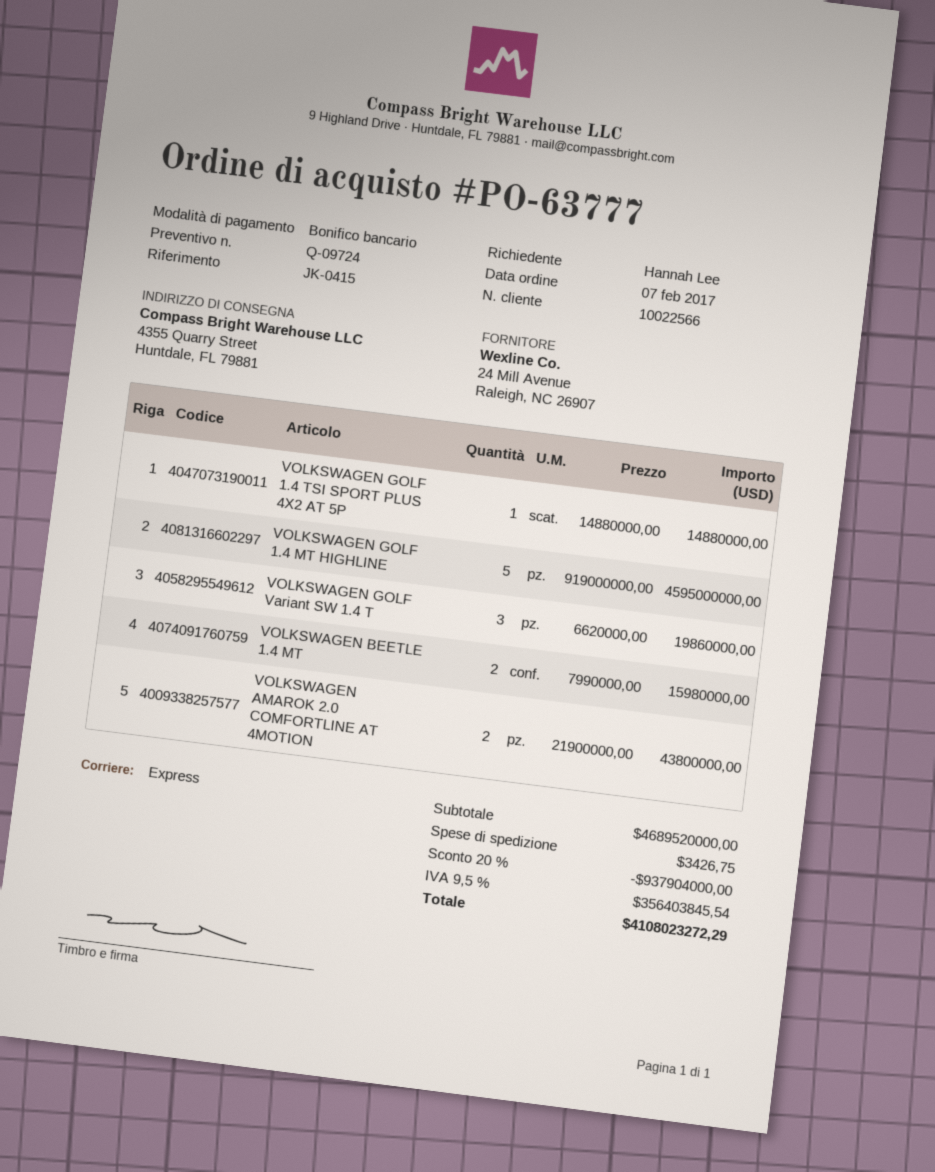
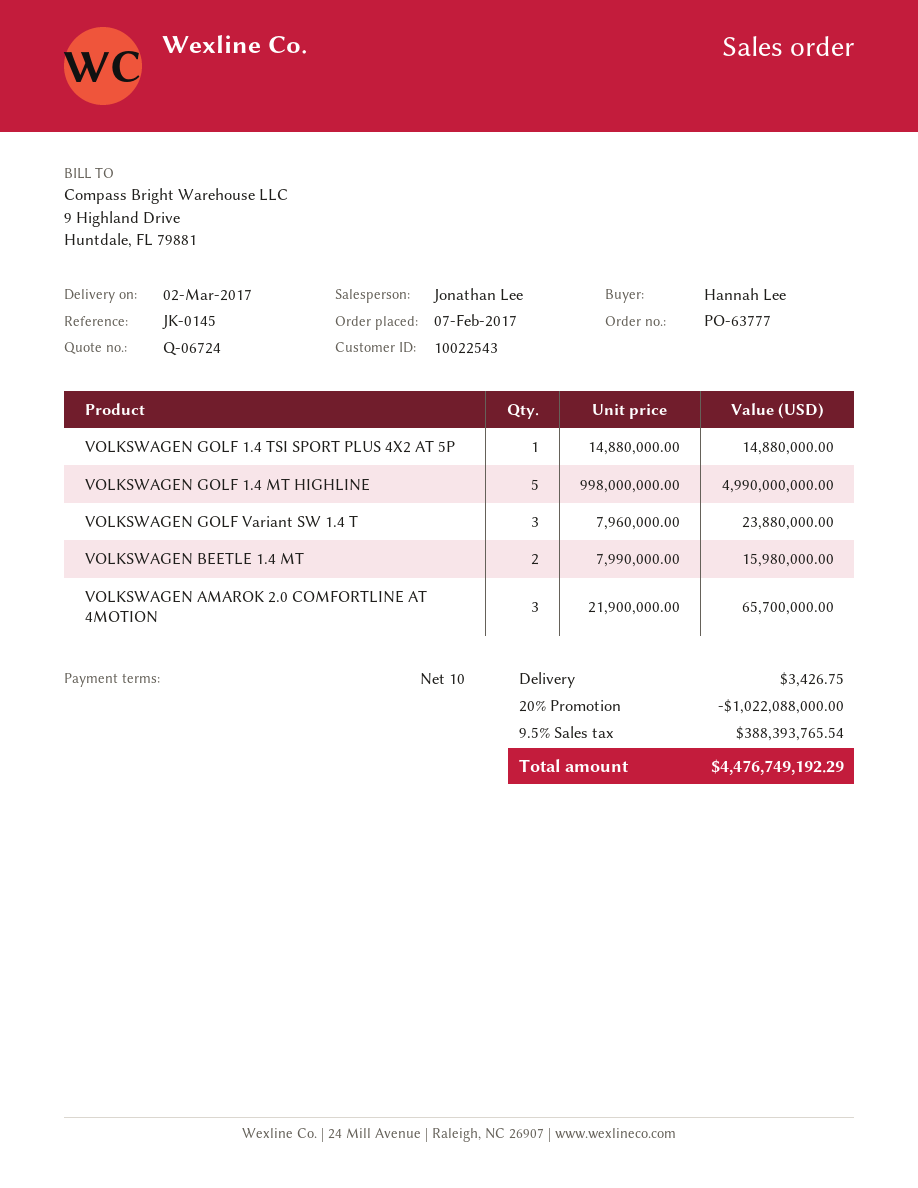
quote number: Q-09724 -> Q-06724
customer number: 10022566 -> 10022543
reference: JK-0415 -> JK-0145
VOLKSWAGEN GOLF 1.4 MT HIGHLINE: 5 x 919000000.00 = 4595000000.00 -> 5 x 998000000.00 = 4990000000.00
VOLKSWAGEN GOLF Variant SW 1.4 T: 3 x 6620000.00 = 19860000.00 -> 3 x 7960000.00 = 23880000.00
VOLKSWAGEN AMAROK 2.0 COMFORTLINE AT 4MOTION: 2 x 21900000.00 = 43800000.00 -> 3 x 21900000.00 = 65700000.00
discount: 20% = 937904000.00 -> 20% = 1022088000.00
tax: 9.5% = 356403845.54 -> 9.5% = 388393765.54
total: 4108023272.29 -> 4476749192.29

